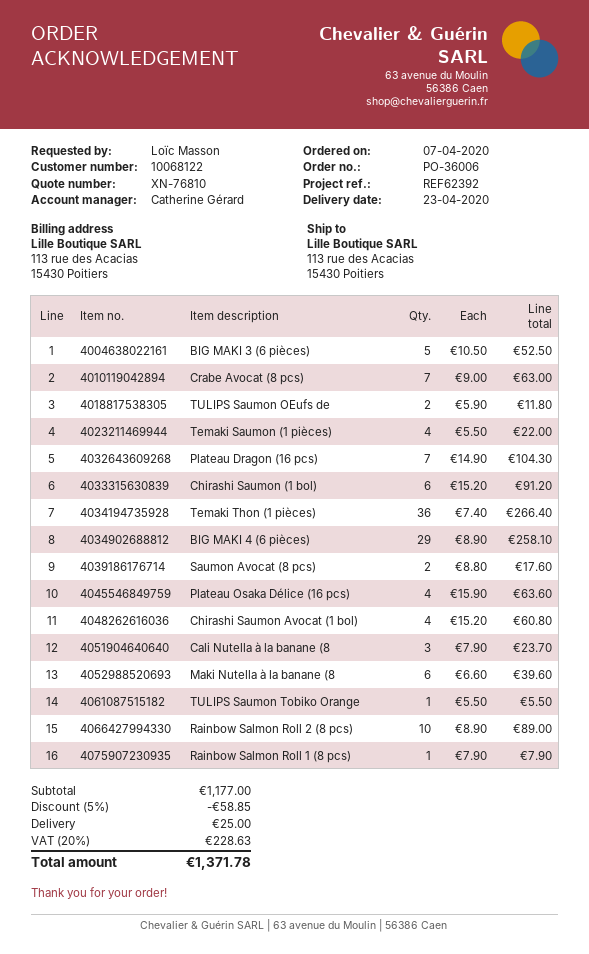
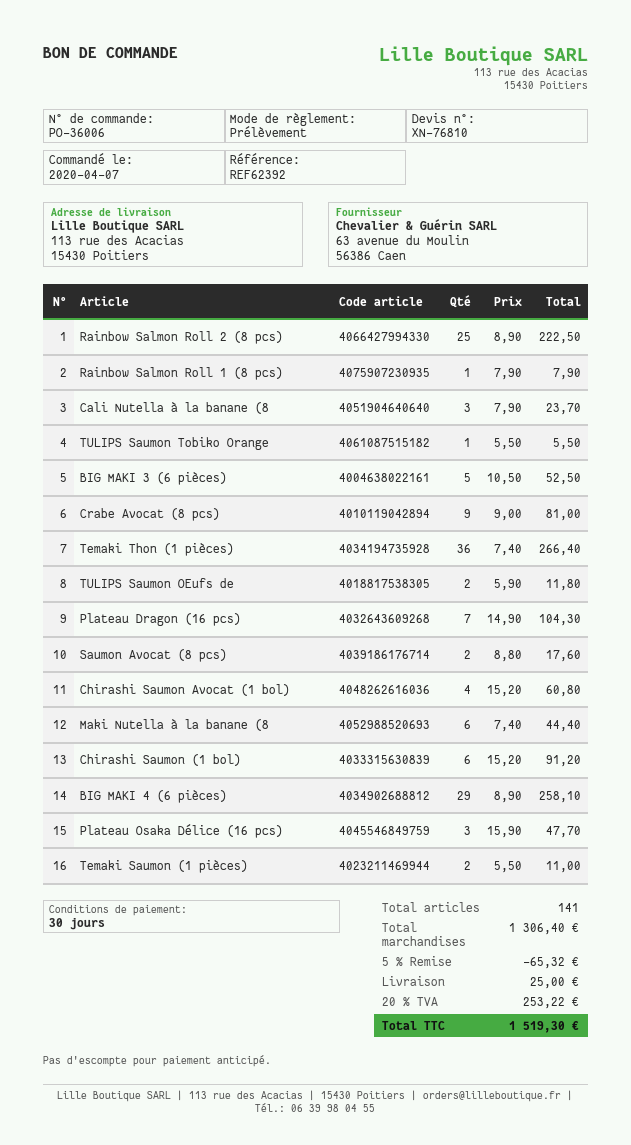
Crabe Avocat (8 pcs): 7 x 9.00 = 63.00 -> 9 x 9.00 = 81.00
Temaki Saumon (1 pièces): 4 x 5.50 = 22.00 -> 2 x 5.50 = 11.00
Plateau Osaka Délice (16 pcs): 4 x 15.90 = 63.60 -> 3 x 15.90 = 47.70
Maki Nutella à la banane (8: 6 x 6.60 = 39.60 -> 6 x 7.40 = 44.40
Rainbow Salmon Roll 2 (8 pcs): 10 x 8.90 = 89.00 -> 25 x 8.90 = 222.50
subtotal: 1177.00 -> 1306.40
discount: 5% = 58.85 -> 5% = 65.32
tax: 20% = 228.63 -> 20% = 253.22
total: 1371.78 -> 1519.30

